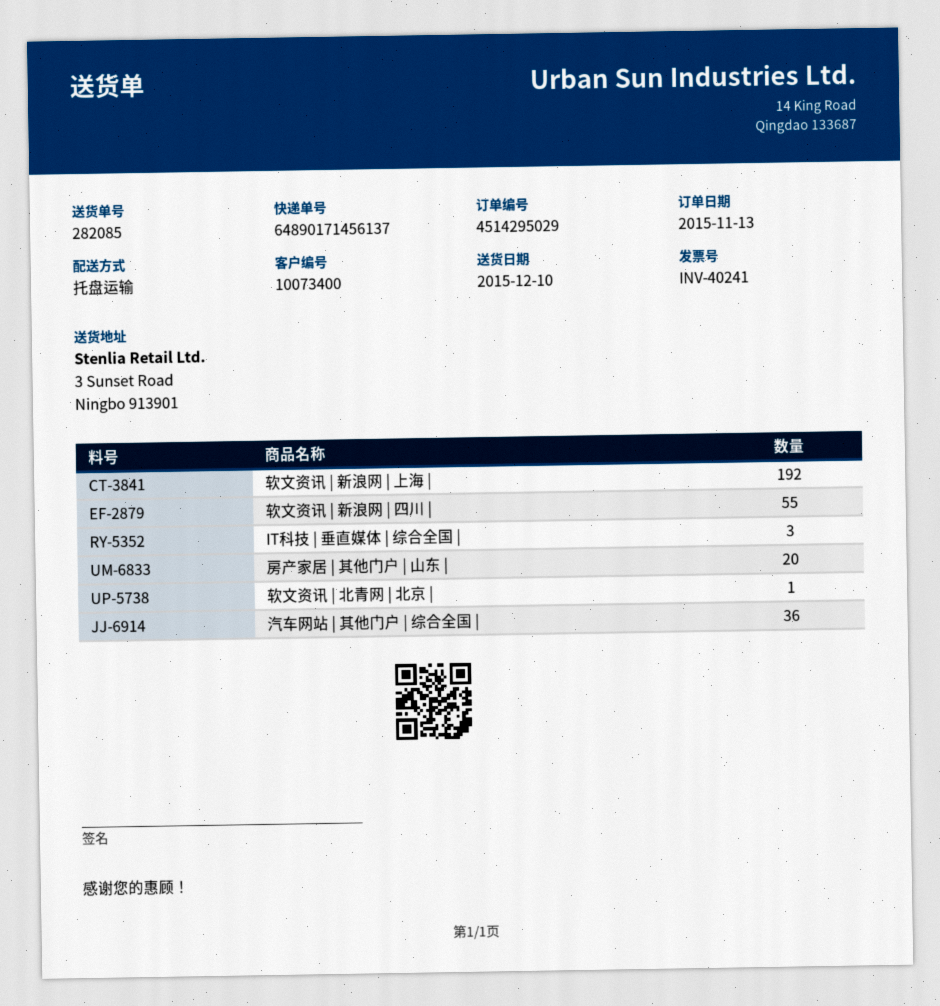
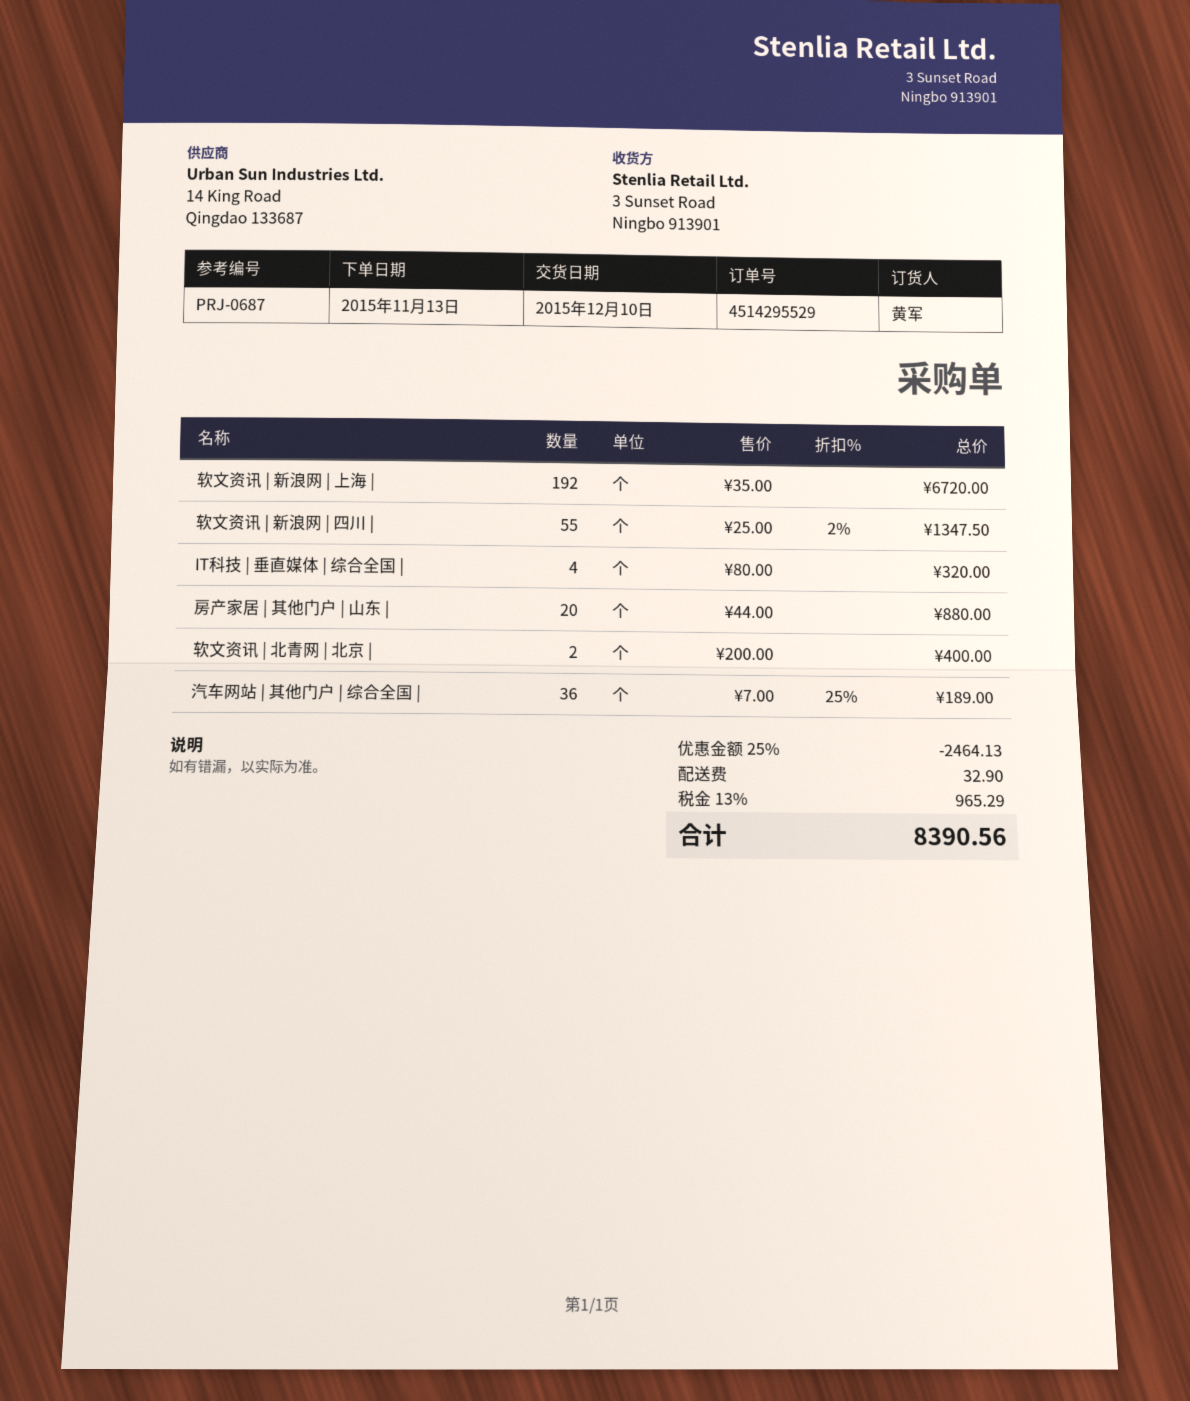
order number: 4514295029 -> 4514295529
IT科技 | 垂直媒体 | 综合全国 |: 3 -> 4
软文资讯 | 北青网 | 北京 |: 1 -> 2

